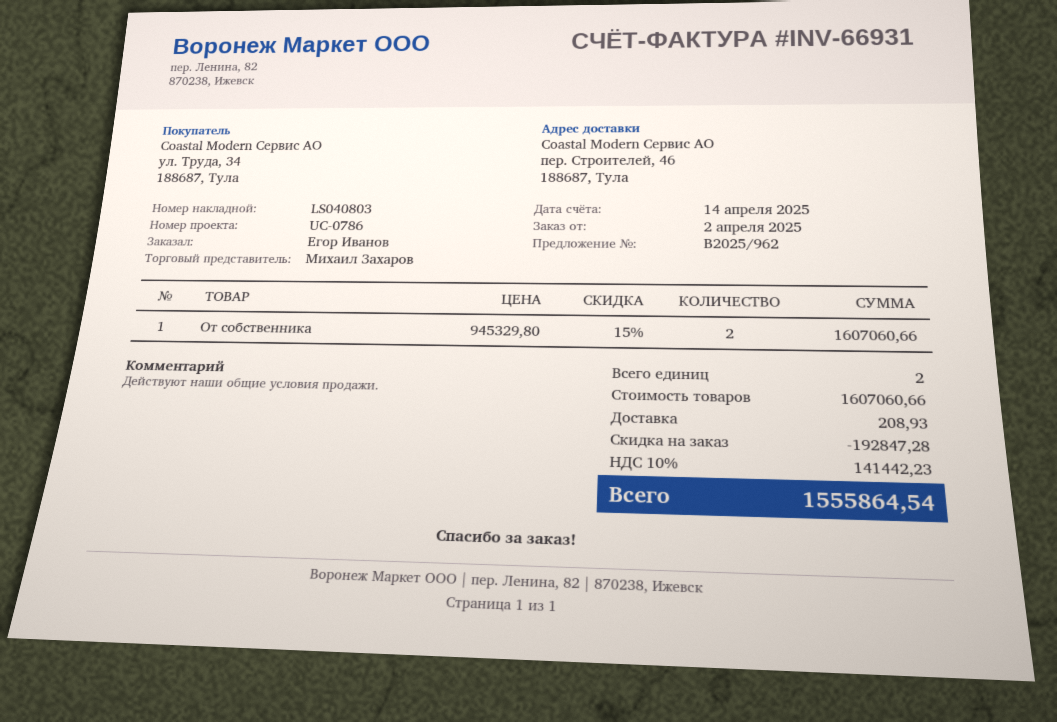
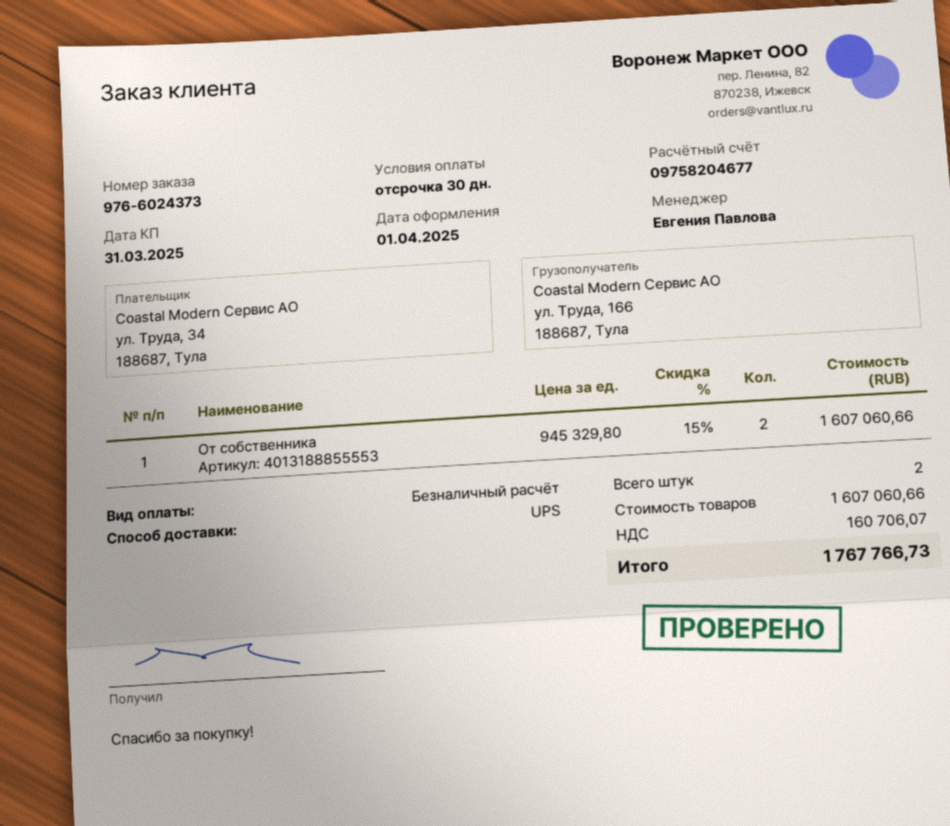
order date: 2025-04-02 -> 2025-04-01
sales rep: Михаил Захаров -> Евгения Павлова
ship to: пер. Строителей, 46, 188687, Тула -> ул. Труда, 166, 188687, Тула
discount: 192847.28 -> none
shipping: 208.93 -> none
tax: 141442.23 -> 160706.07
total: 1555864.54 -> 1767766.73

